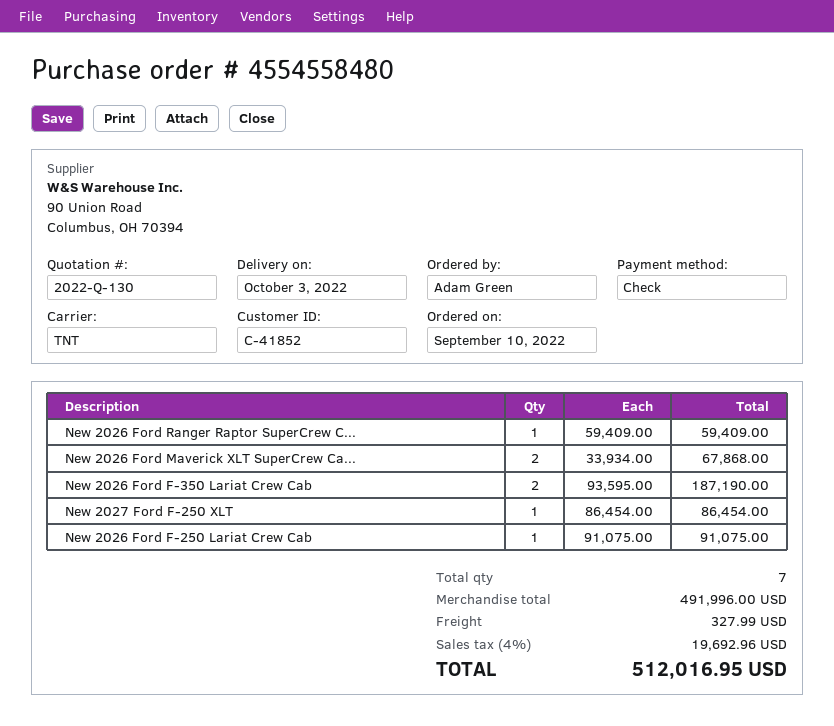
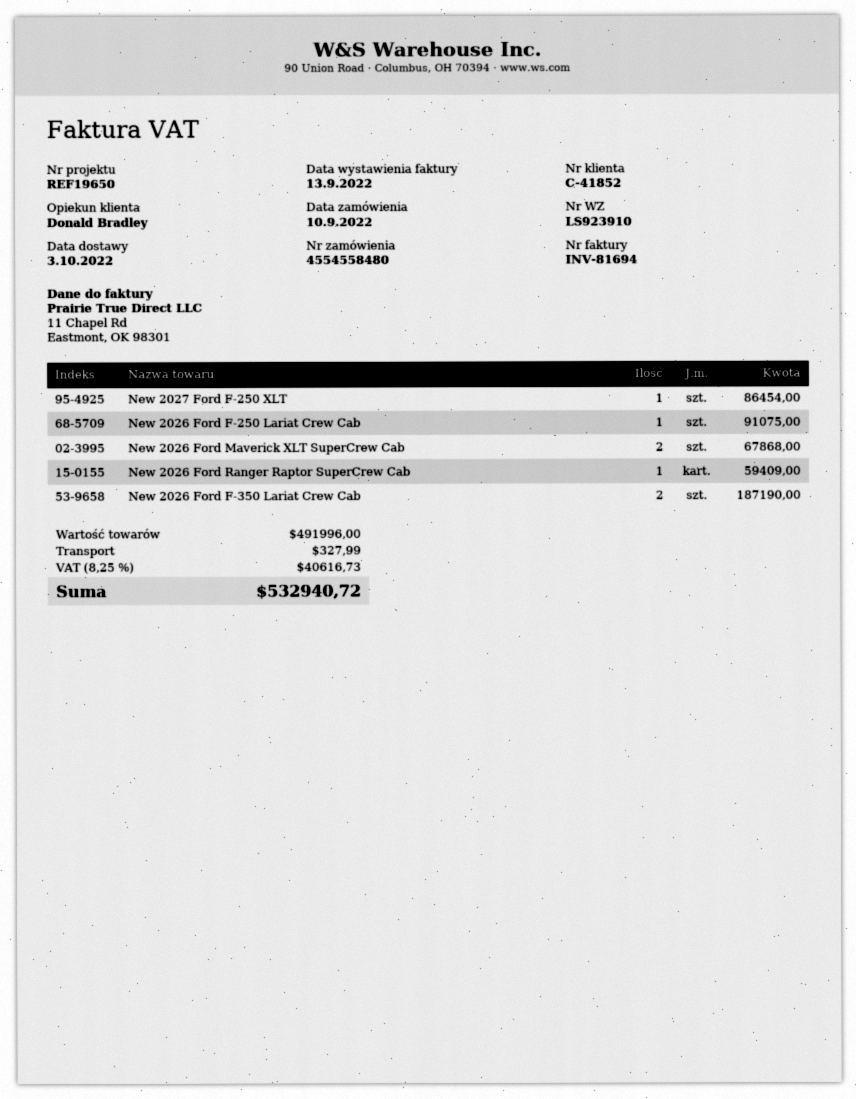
tax: 4% = 19692.96 -> 8.25% = 40616.73
total: 512016.95 -> 532940.72

